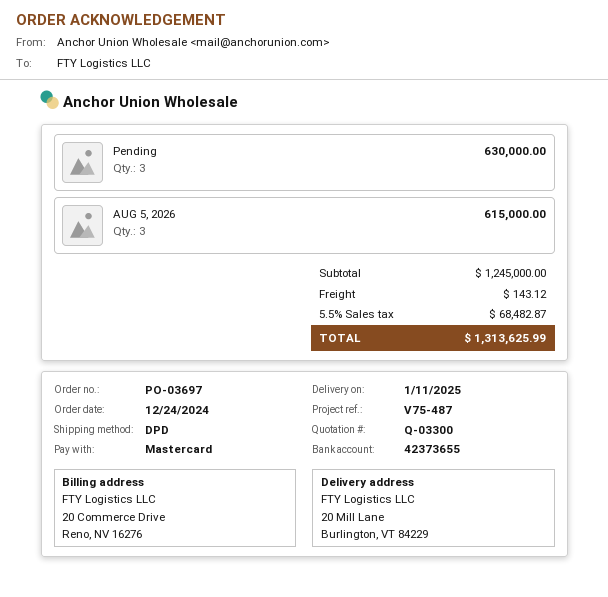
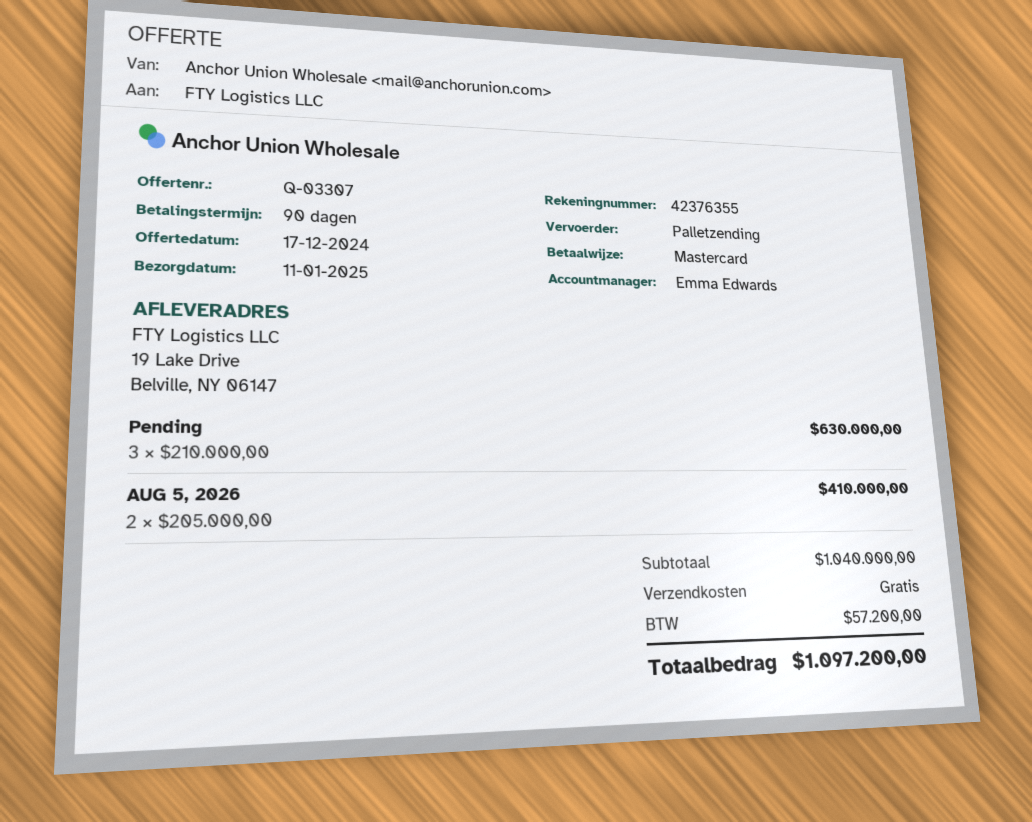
quote number: Q-03300 -> Q-03307
bank account: 42373655 -> 42376355
shipping method: DPD -> pallet freight
ship to: 20 Mill Lane, Burlington, VT 84229 -> 19 Lake Drive, Belville, NY 06147
AUG 5, 2026: 3 for 615000.00 -> 2 for 410000.00
subtotal: 1245000.00 -> 1040000.00
shipping: 143.12 -> 0.00
tax: 68482.87 -> 57200.00
total: 1313625.99 -> 1097200.00

